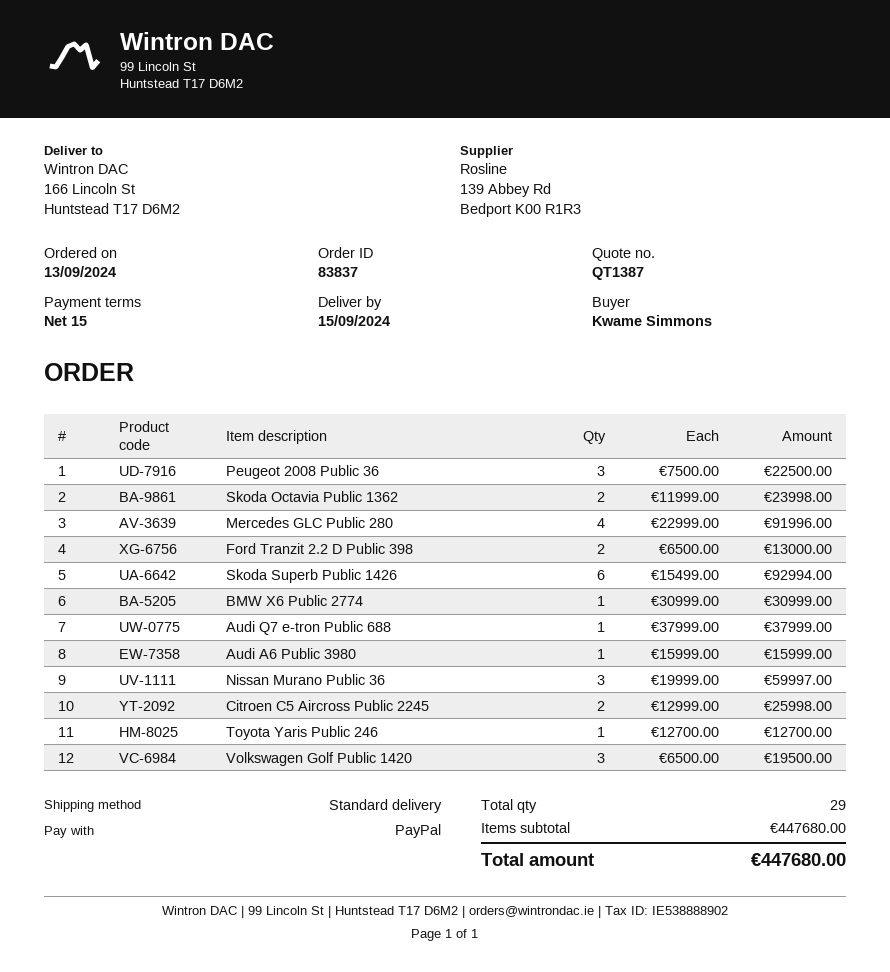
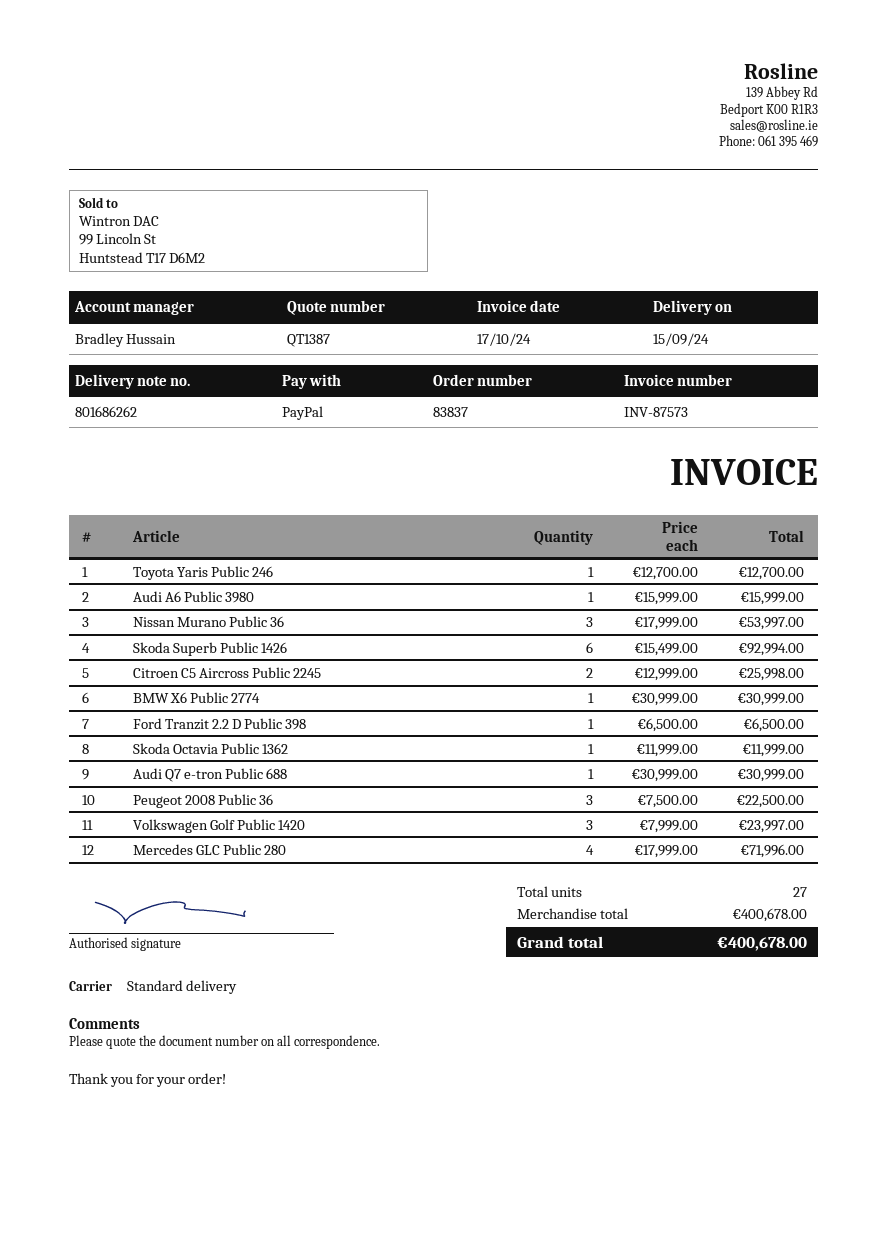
Skoda Octavia Public 1362: 2 x 11999.00 = 23998.00 -> 1 x 11999.00 = 11999.00
Mercedes GLC Public 280: 4 x 22999.00 = 91996.00 -> 4 x 17999.00 = 71996.00
Ford Tranzit 2.2 D Public 398: 2 x 6500.00 = 13000.00 -> 1 x 6500.00 = 6500.00
Audi Q7 e-tron Public 688: 1 x 37999.00 = 37999.00 -> 1 x 30999.00 = 30999.00
Nissan Murano Public 36: 3 x 19999.00 = 59997.00 -> 3 x 17999.00 = 53997.00
Volkswagen Golf Public 1420: 3 x 6500.00 = 19500.00 -> 3 x 7999.00 = 23997.00
total quantity: 29 -> 27
subtotal: 447680.00 -> 400678.00
total: 447680.00 -> 400678.00

